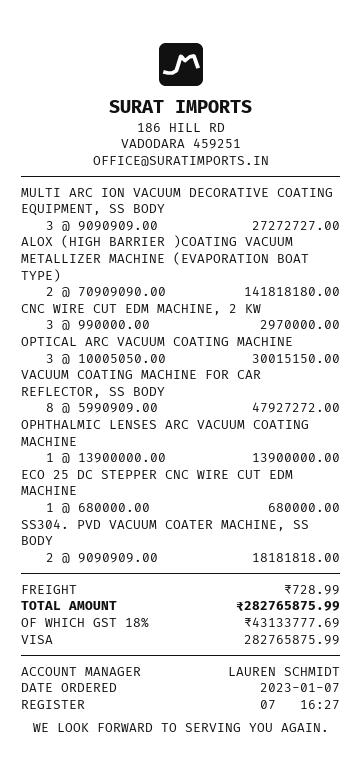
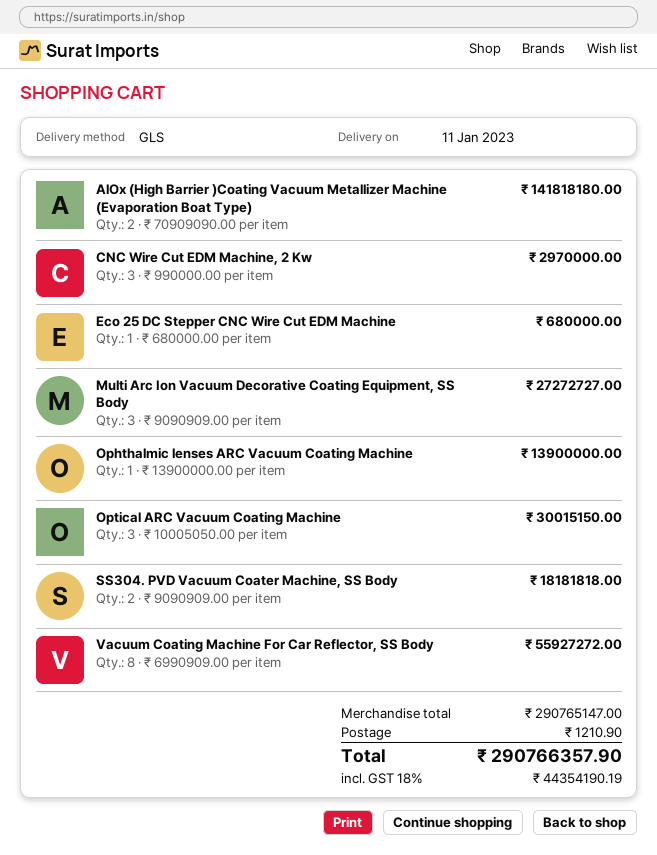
VACUUM COATING MACHINE FOR CAR REFLECTOR, SS BODY: 8 x 5990909.00 = 47927272.00 -> 8 x 6990909.00 = 55927272.00
shipping: 728.99 -> 1210.90
tax: 18% = 43133777.69 -> 18% = 44354190.19
total: 282765875.99 -> 290766357.90

